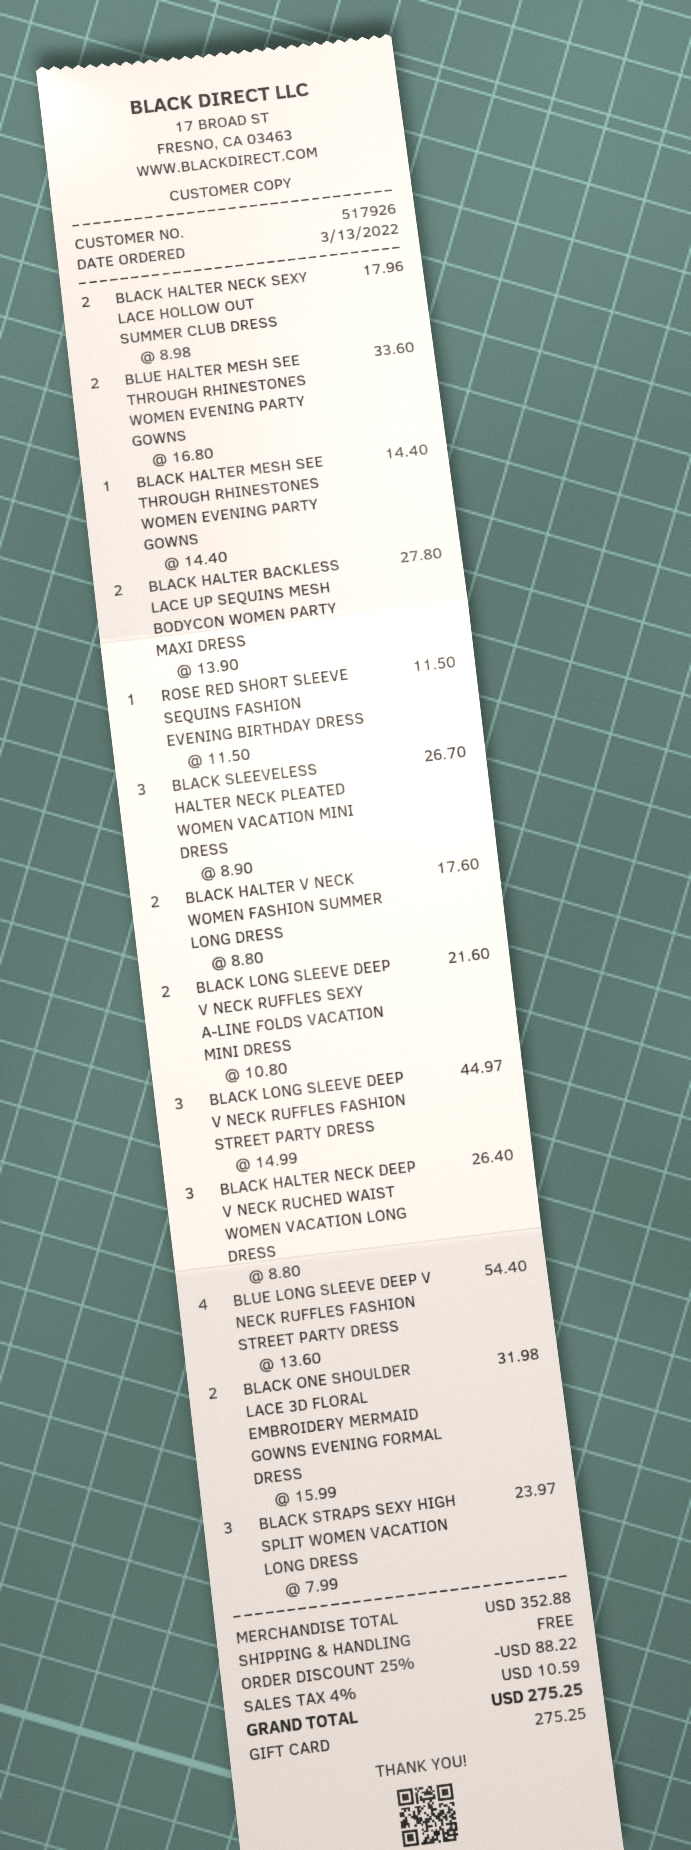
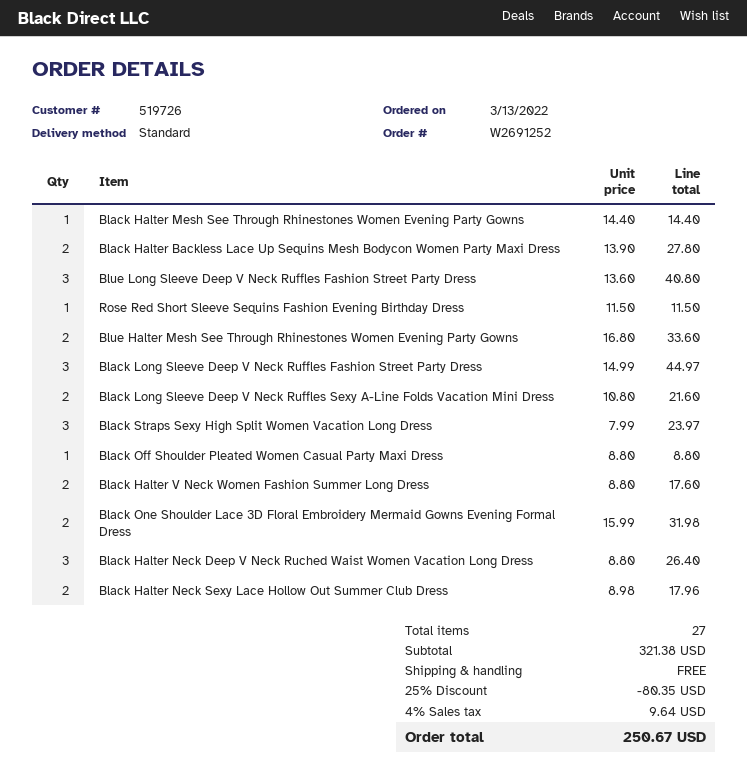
customer number: 517926 -> 519726
BLACK SLEEVELESS HALTER NECK PLEATED WOMEN VACATION MINI DRESS: 3 x 8.90 = 26.70 -> none
BLUE LONG SLEEVE DEEP V NECK RUFFLES FASHION STREET PARTY DRESS: 4 x 13.60 = 54.40 -> 3 x 13.60 = 40.80
Black Off Shoulder Pleated Women Casual Party Maxi Dress: none -> 1 x 8.80 = 8.80
subtotal: 352.88 -> 321.38
discount: 25% = 88.22 -> 25% = 80.35
tax: 4% = 10.59 -> 4% = 9.64
total: 275.25 -> 250.67

